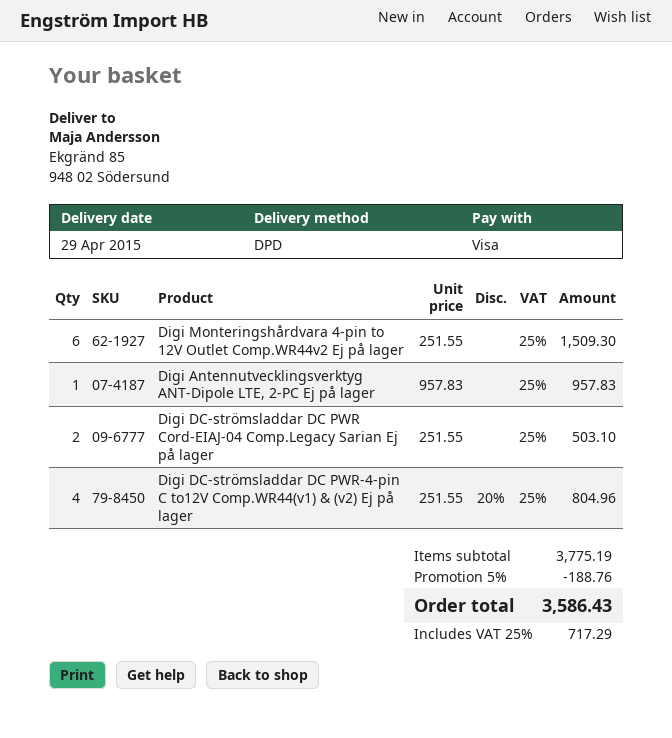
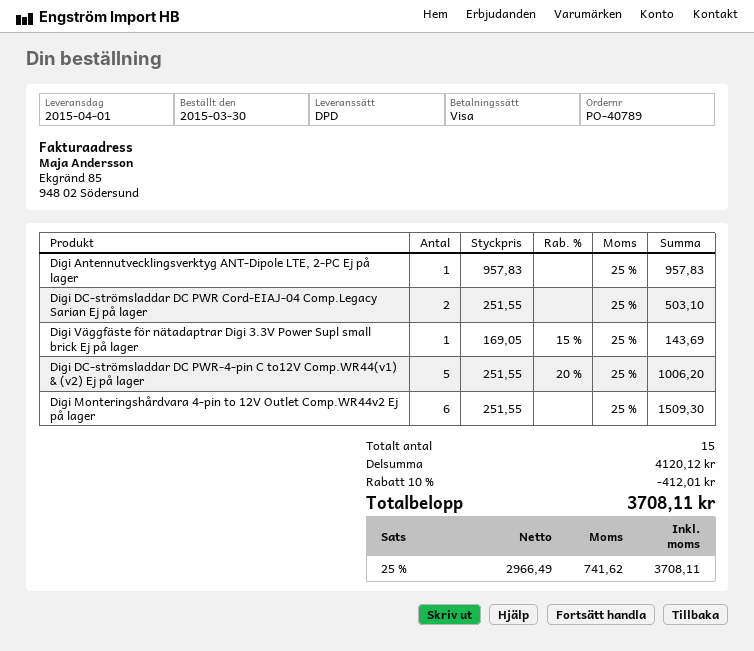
delivery date: 2015-04-29 -> 2015-04-01
Digi DC-strömsladdar DC PWR-4-pin C to12V Comp.WR44(v1) & (v2) Ej på lager: 4 x 251.55 - 20% = 804.96 -> 5 x 251.55 - 20% = 1006.20
Digi Väggfäste för nätadaptrar Digi 3.3V Power Supl small brick Ej på lager: none -> 1 x 169.05 - 15% = 143.69
subtotal: 3775.19 -> 4120.12
discount: 5% = 188.76 -> 10% = 412.01
tax: 25% = 717.29 -> 25% = 741.62
total: 3586.43 -> 3708.11

